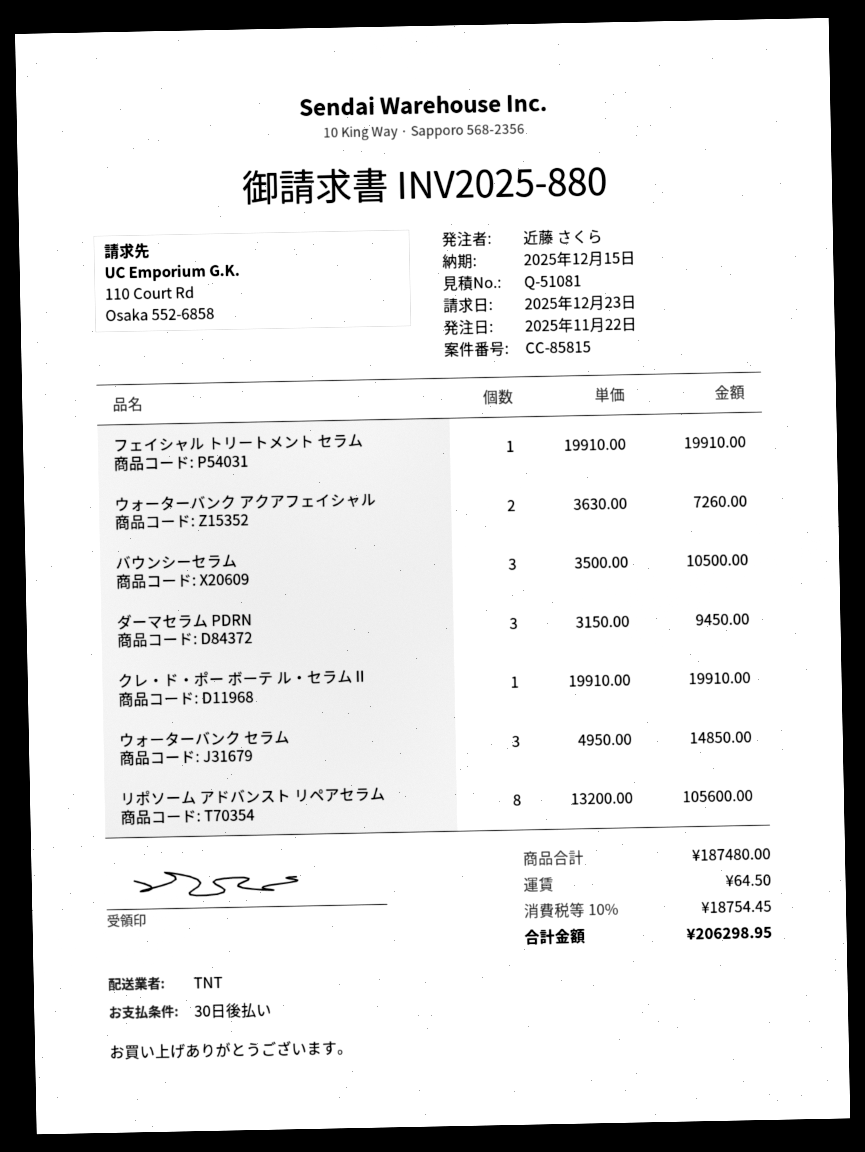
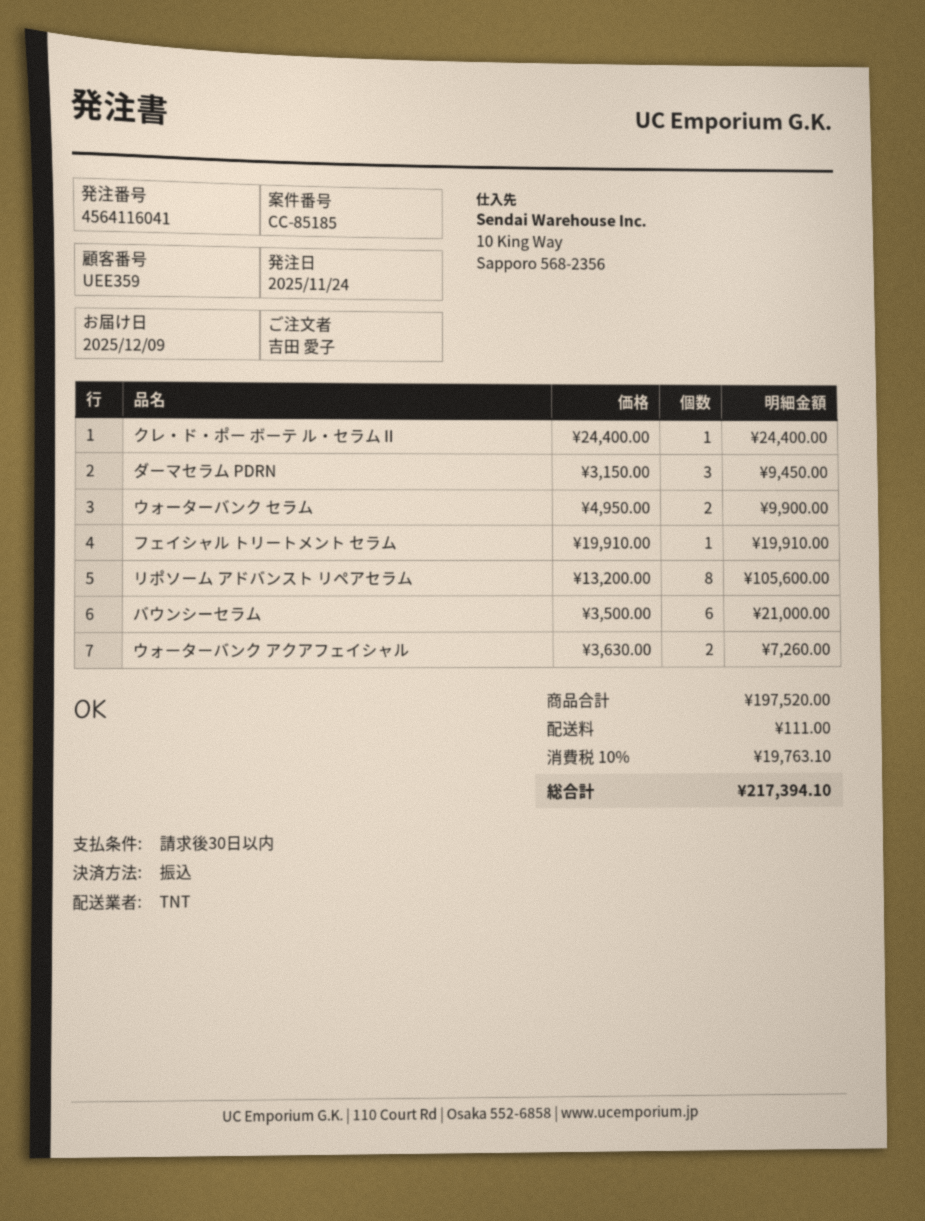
order date: 2025-11-22 -> 2025-11-24
delivery date: 2025-12-15 -> 2025-12-09
reference: CC-85815 -> CC-85185
ordered by: 近藤 さくら -> 吉田 愛子
バウンシーセラム: 3 x 3500.00 = 10500.00 -> 6 x 3500.00 = 21000.00
クレ・ド・ポー ボーテ ル・セラムⅡ: 1 x 19910.00 = 19910.00 -> 1 x 24400.00 = 24400.00
ウォーターバンク セラム: 3 x 4950.00 = 14850.00 -> 2 x 4950.00 = 9900.00
subtotal: 187480.00 -> 197520.00
shipping: 64.50 -> 111.00
tax: 10% = 18754.45 -> 10% = 19763.10
total: 206298.95 -> 217394.10

